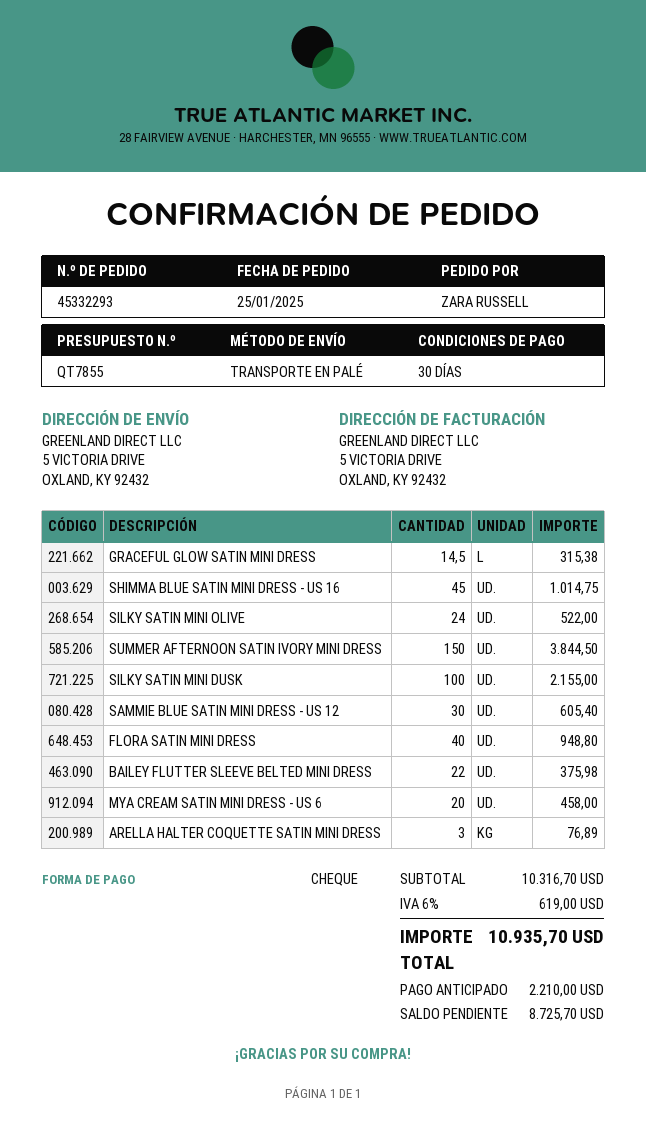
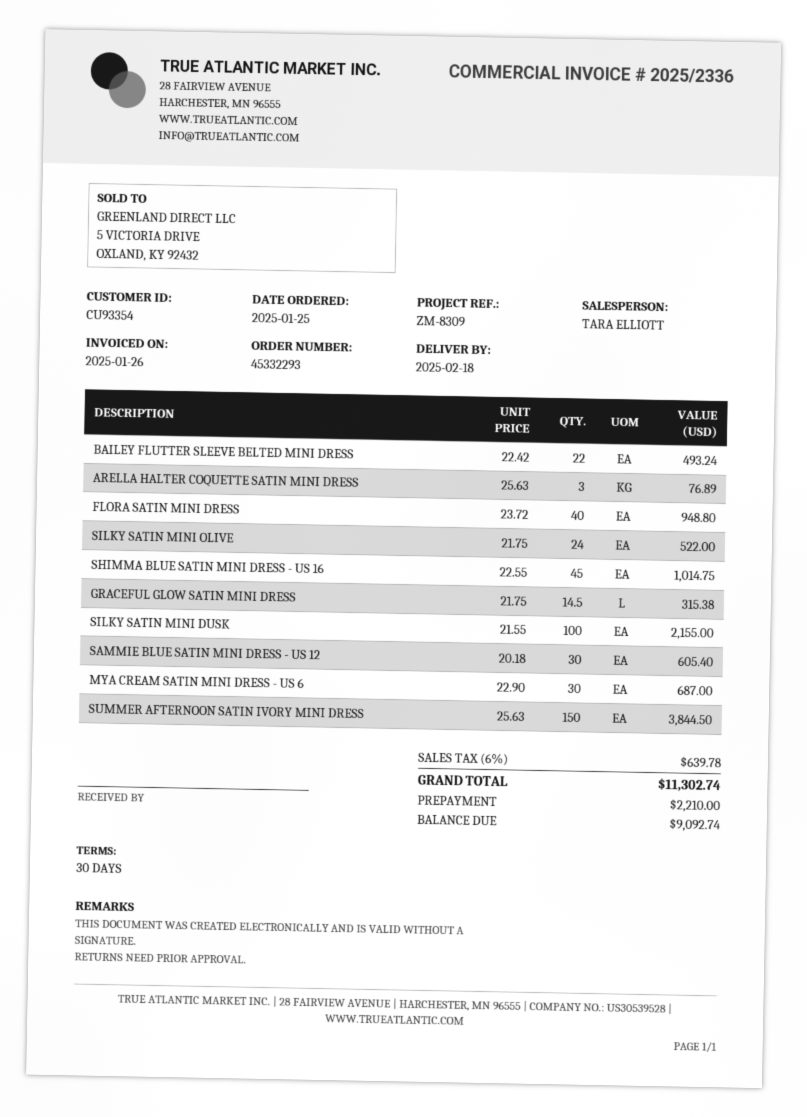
BAILEY FLUTTER SLEEVE BELTED MINI DRESS: 22 for 375.98 -> 22 for 493.24
MYA CREAM SATIN MINI DRESS - US 6: 20 for 458.00 -> 30 for 687.00
tax: 6% = 619.00 -> 6% = 639.78
total: 10935.70 -> 11302.74
balance: 8725.70 -> 9092.74

